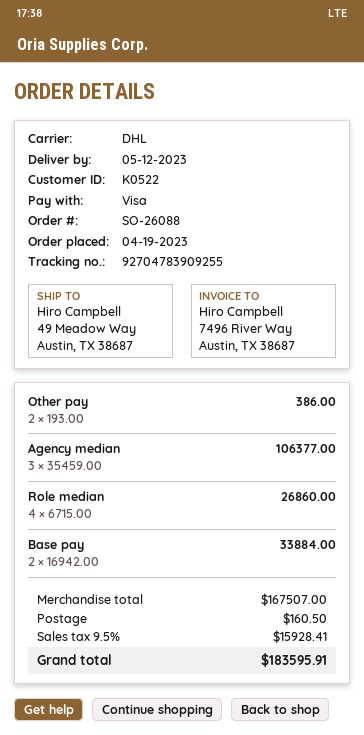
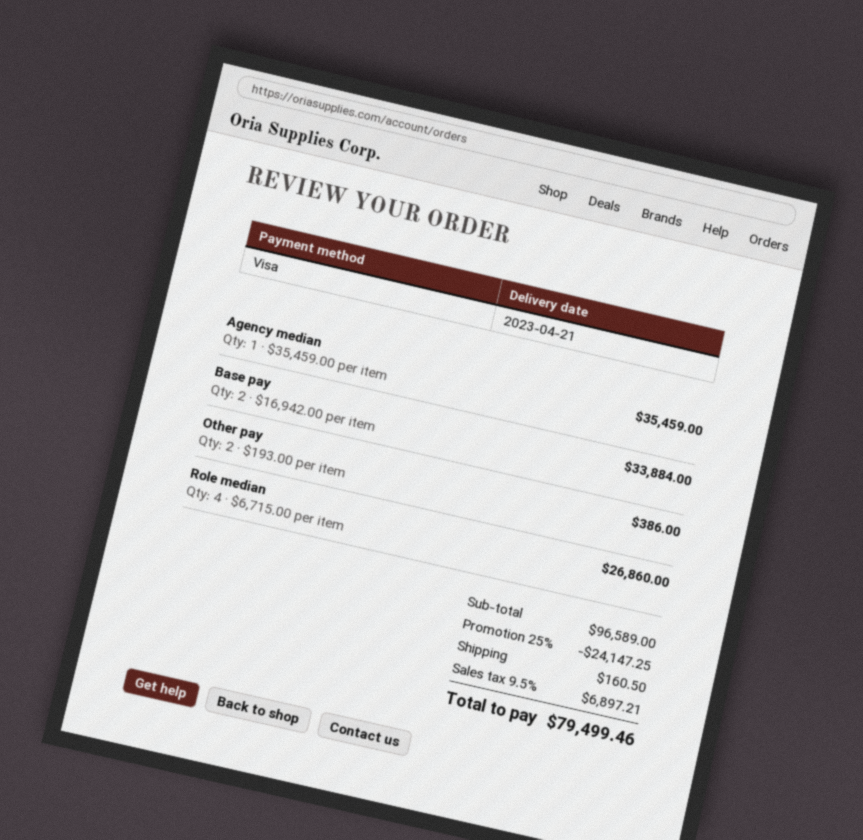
delivery date: 2023-05-12 -> 2023-04-21
Agency median: 3 x 35459.00 = 106377.00 -> 1 x 35459.00 = 35459.00
subtotal: 167507.00 -> 96589.00
discount: none -> 25% = 24147.25
tax: 9.5% = 15928.41 -> 9.5% = 6897.21
total: 183595.91 -> 79499.46

